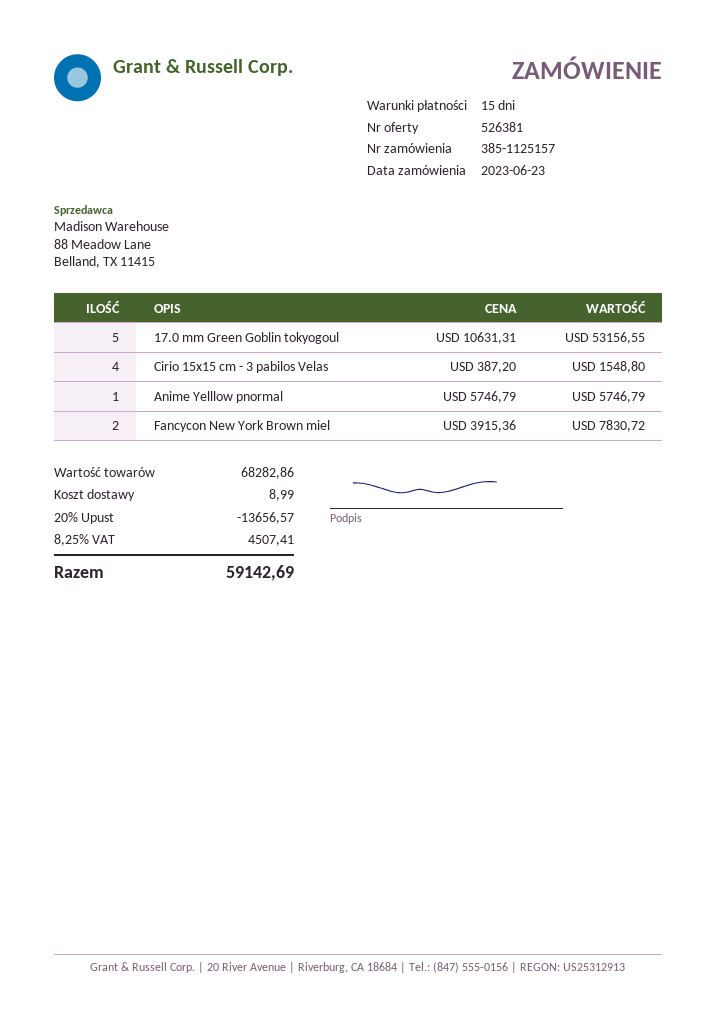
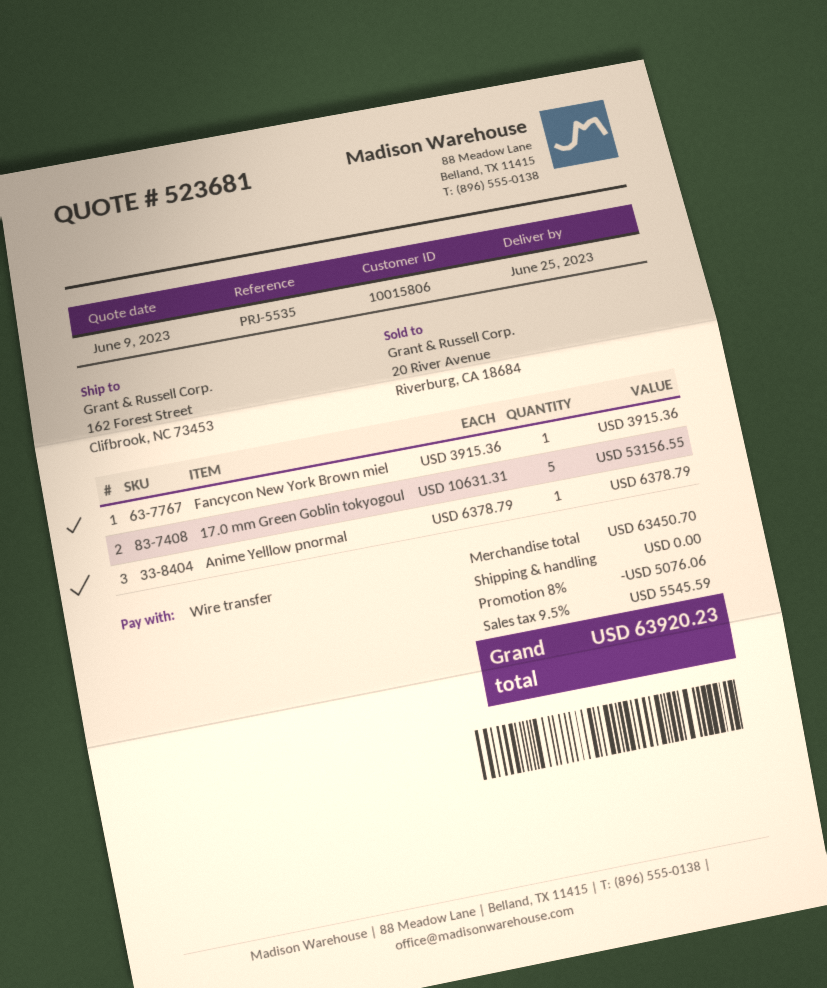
quote number: 526381 -> 523681
Cirio 15x15 cm - 3 pabilos Velas: 4 x 387.20 = 1548.80 -> none
Anime Yelllow pnormal: 1 x 5746.79 = 5746.79 -> 1 x 6378.79 = 6378.79
Fancycon New York Brown miel: 2 x 3915.36 = 7830.72 -> 1 x 3915.36 = 3915.36
subtotal: 68282.86 -> 63450.70
discount: 20% = 13656.57 -> 8% = 5076.06
shipping: 8.99 -> 0.00
tax: 8.25% = 4507.41 -> 9.5% = 5545.59
total: 59142.69 -> 63920.23

